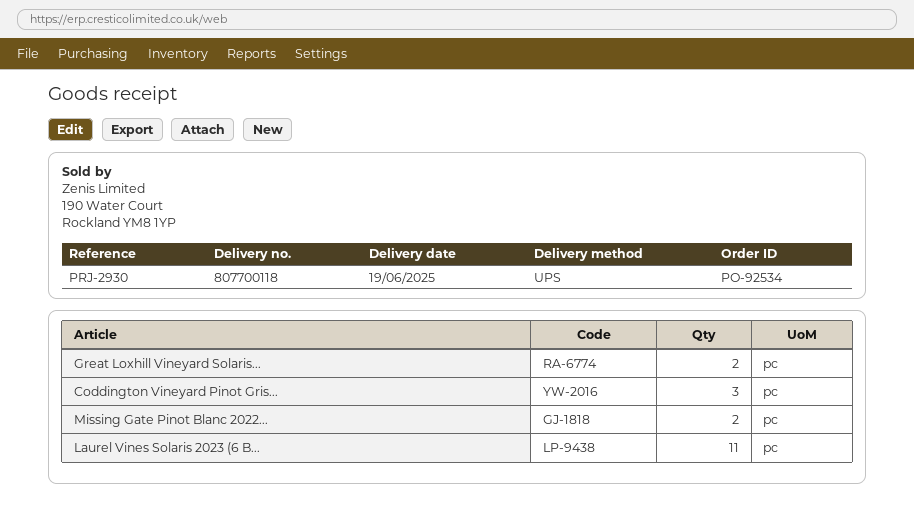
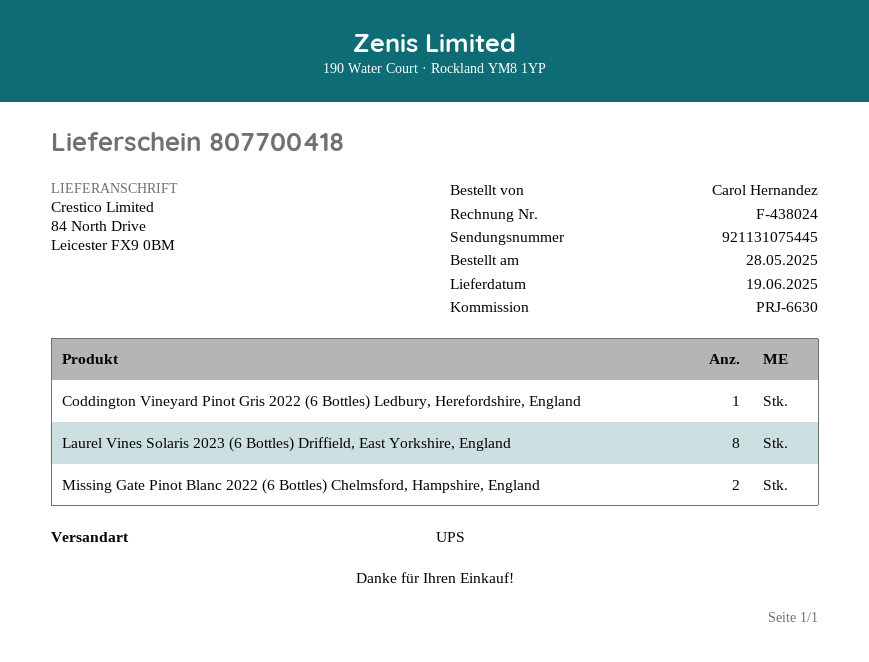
delivery note number: 807700118 -> 807700418
reference: PRJ-2930 -> PRJ-6630
Great Loxhill Vineyard Solaris...: 2 -> none
Coddington Vineyard Pinot Gris...: 3 -> 1
Laurel Vines Solaris 2023 (6 B...: 11 -> 8

